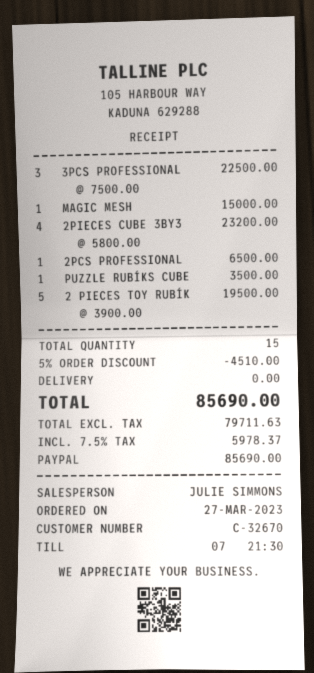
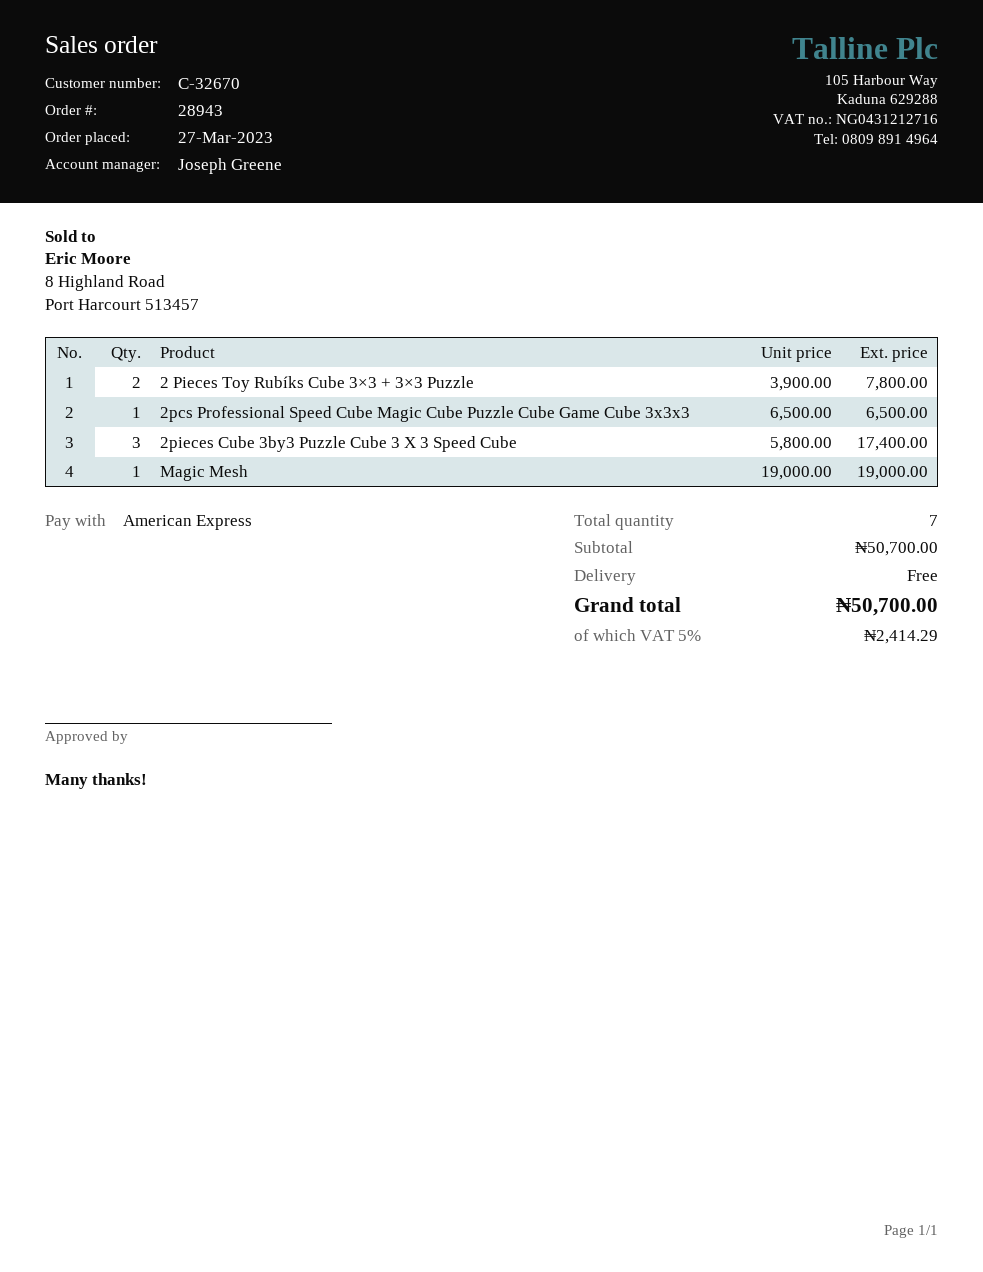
sales rep: JULIE SIMMONS -> Joseph Greene
payment method: PayPal -> American Express
3PCS PROFESSIONAL: 3 x 7500.00 = 22500.00 -> none
MAGIC MESH: 1 x 15000.00 = 15000.00 -> 1 x 19000.00 = 19000.00
2PIECES CUBE 3BY3: 4 x 5800.00 = 23200.00 -> 3 x 5800.00 = 17400.00
PUZZLE RUBÍKS CUBE: 1 x 3500.00 = 3500.00 -> none
2 PIECES TOY RUBÍK: 5 x 3900.00 = 19500.00 -> 2 x 3900.00 = 7800.00
total quantity: 15 -> 7
discount: 5% = 4510.00 -> none
tax: 7.5% = 5978.37 -> 5% = 2414.29
total: 85690.00 -> 50700.00

